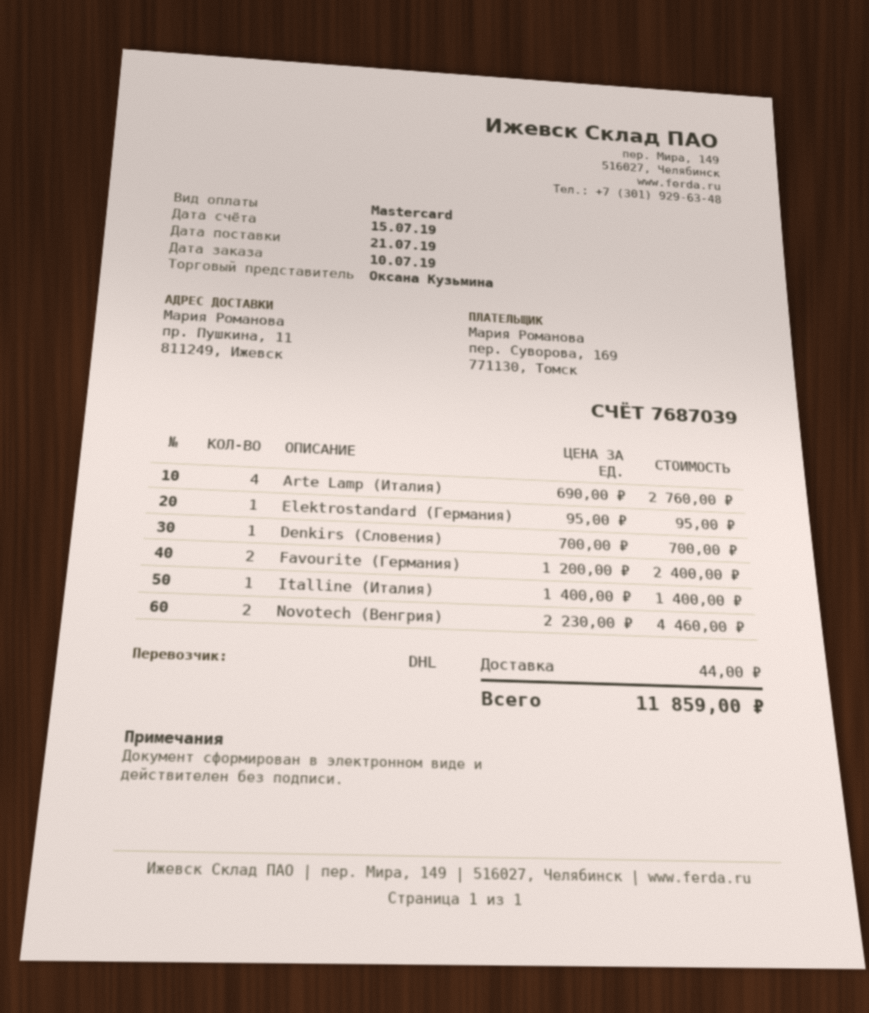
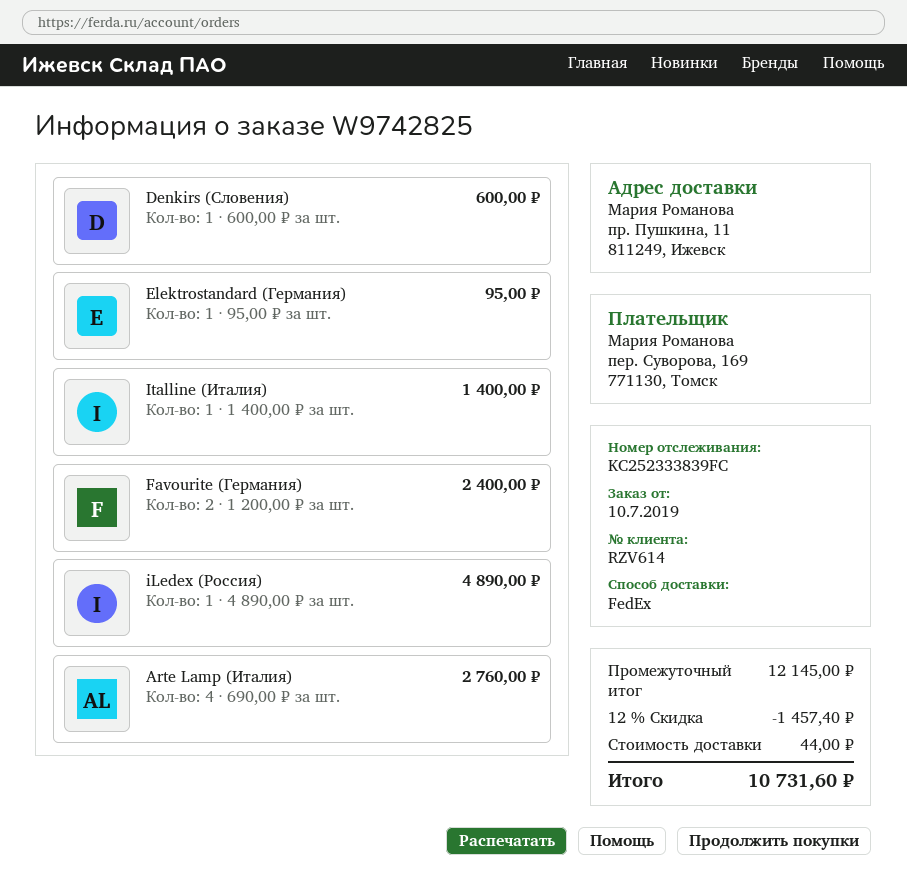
shipping method: DHL -> FedEx
Denkirs (Словения): 1 x 700.00 = 700.00 -> 1 x 600.00 = 600.00
Novotech (Венгрия): 2 x 2230.00 = 4460.00 -> none
iLedex (Россия): none -> 1 x 4890.00 = 4890.00
discount: none -> 12% = 1457.40
total: 11859.00 -> 10731.60

